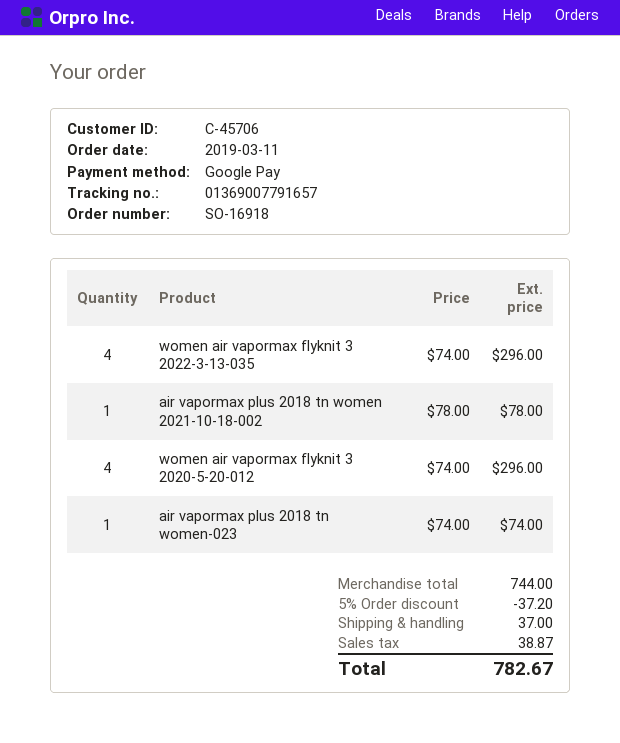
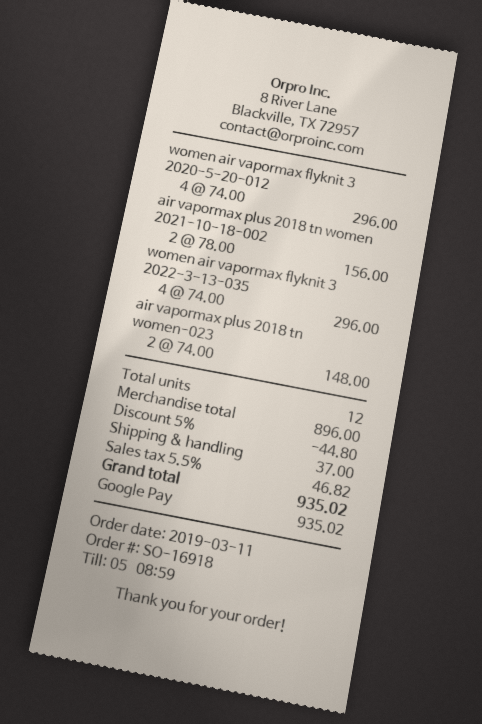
air vapormax plus 2018 tn women 2021-10-18-002: 1 x 78.00 = 78.00 -> 2 x 78.00 = 156.00
air vapormax plus 2018 tn women-023: 1 x 74.00 = 74.00 -> 2 x 74.00 = 148.00
subtotal: 744.00 -> 896.00
discount: 5% = 37.20 -> 5% = 44.80
tax: 38.87 -> 46.82
total: 782.67 -> 935.02

